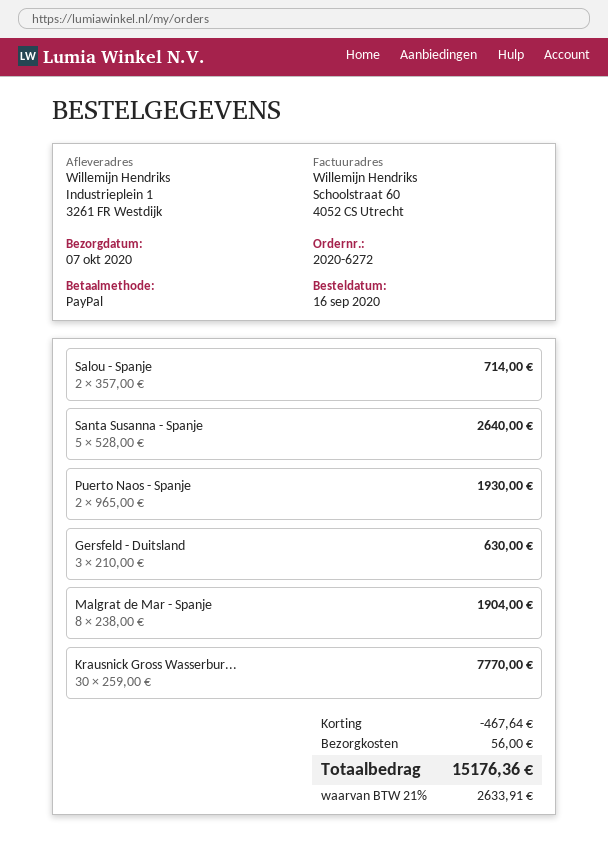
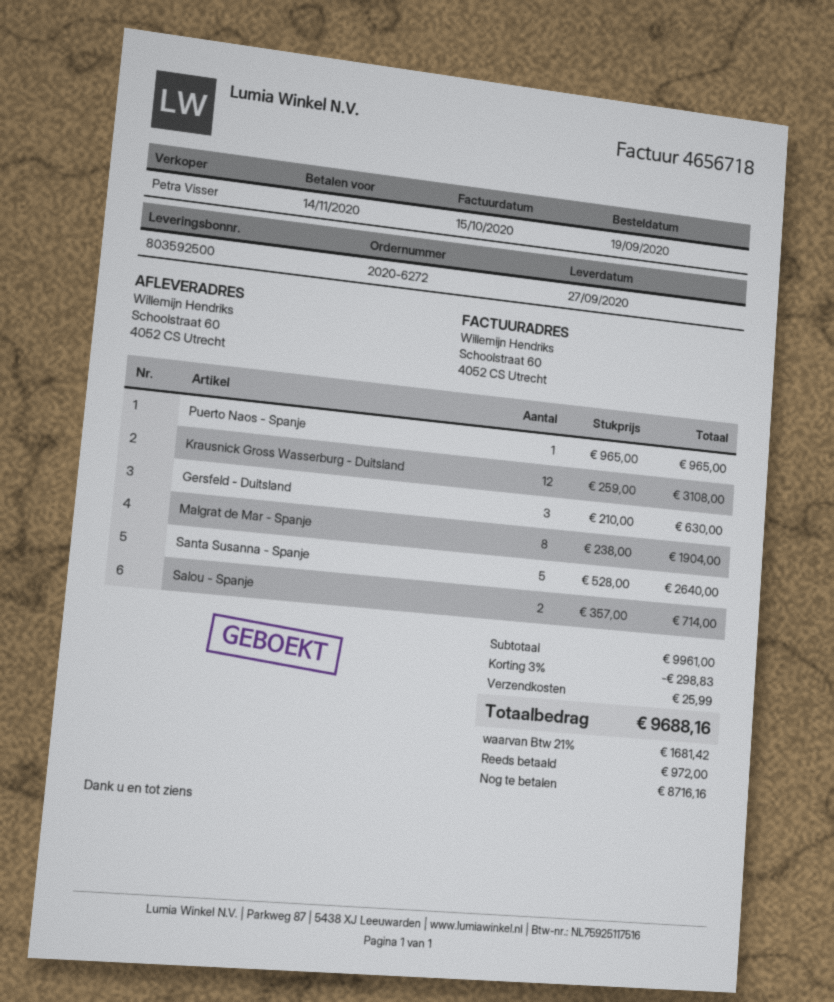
order date: 2020-09-16 -> 2020-09-19
delivery date: 2020-10-07 -> 2020-09-27
ship to: Industrieplein 1, 3261 FR Westdijk -> Schoolstraat 60, 4052 CS Utrecht
Puerto Naos - Spanje: 2 x 965.00 = 1930.00 -> 1 x 965.00 = 965.00
Krausnick Gross Wasserbur...: 30 x 259.00 = 7770.00 -> 12 x 259.00 = 3108.00
discount: 467.64 -> 298.83
shipping: 56.00 -> 25.99
tax: 21% = 2633.91 -> 21% = 1681.42
total: 15176.36 -> 9688.16

